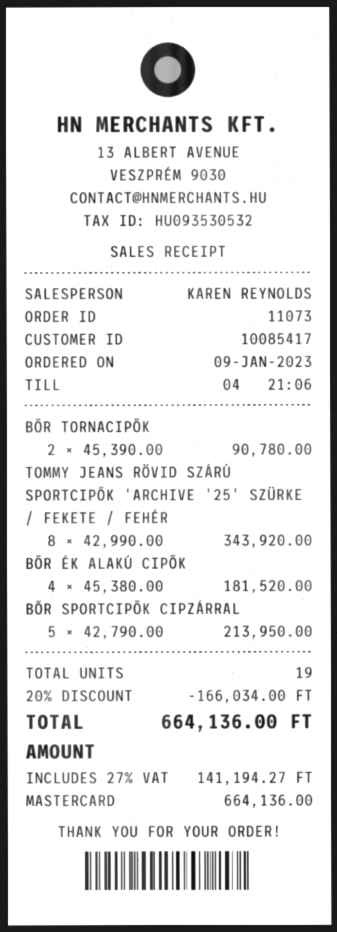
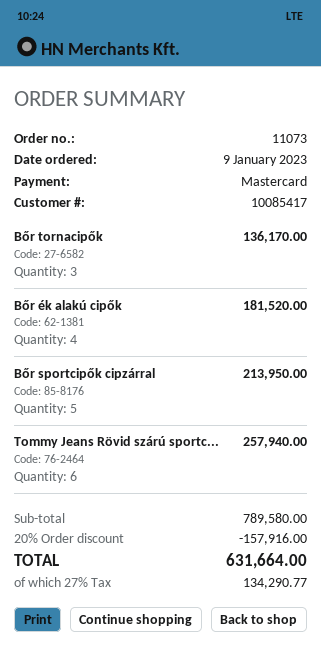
BŐR TORNACIPŐK: 2 for 90780.00 -> 3 for 136170.00
TOMMY JEANS RÖVID SZÁRÚ SPORTCIPŐK 'ARCHIVE '25' SZÜRKE / FEKETE / FEHÉR: 8 for 343920.00 -> 6 for 257940.00
discount: 20% = 166034.00 -> 20% = 157916.00
tax: 27% = 141194.27 -> 27% = 134290.77
total: 664136.00 -> 631664.00

